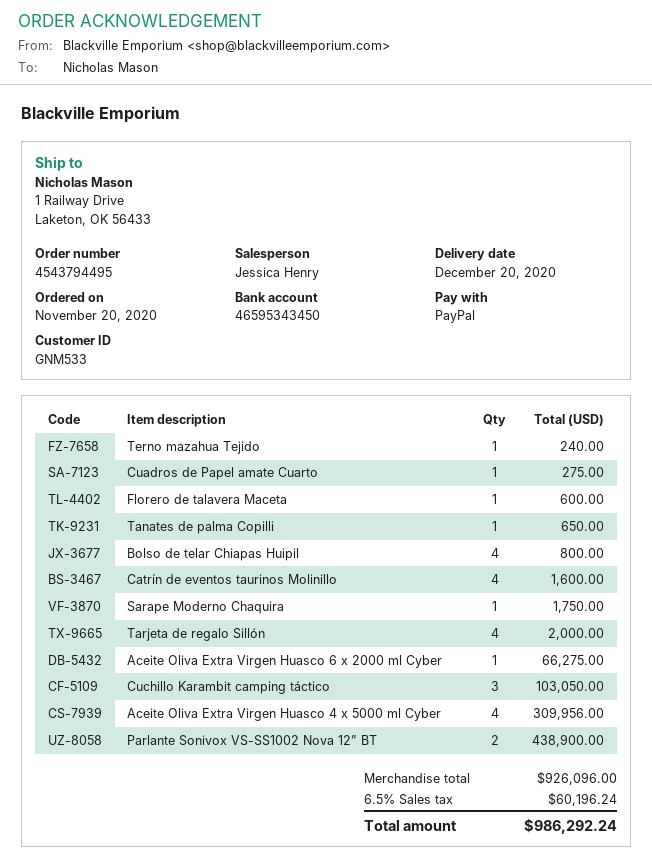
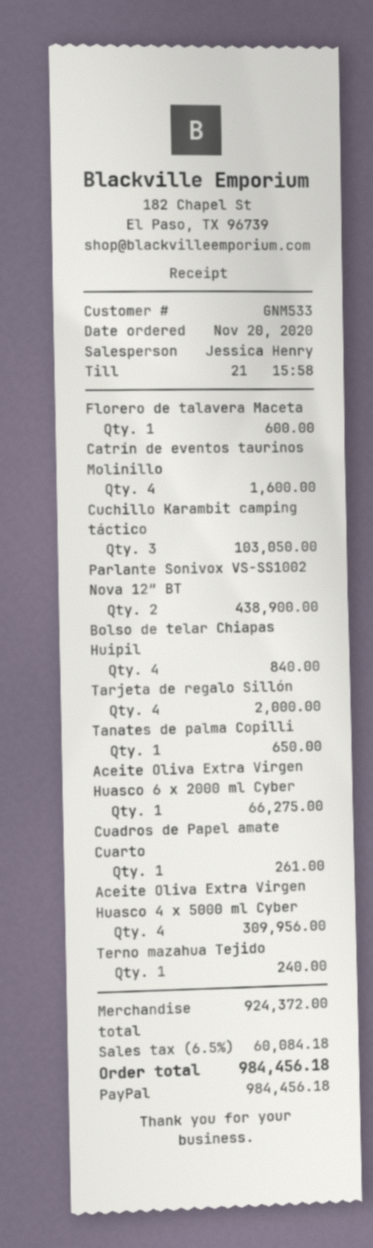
Cuadros de Papel amate Cuarto: 1 for 275.00 -> 1 for 261.00
Bolso de telar Chiapas Huipil: 4 for 800.00 -> 4 for 840.00
Sarape Moderno Chaquira: 1 for 1750.00 -> none
subtotal: 926096.00 -> 924372.00
tax: 6.5% = 60196.24 -> 6.5% = 60084.18
total: 986292.24 -> 984456.18

